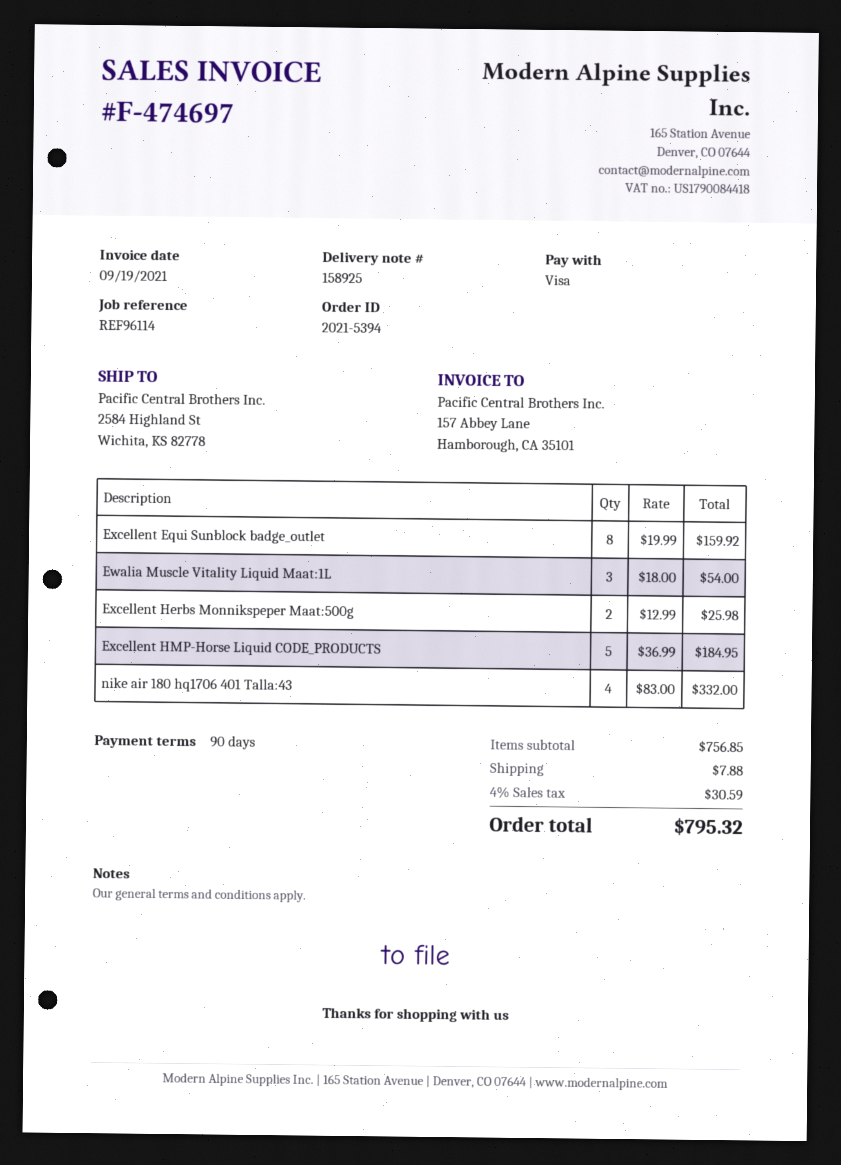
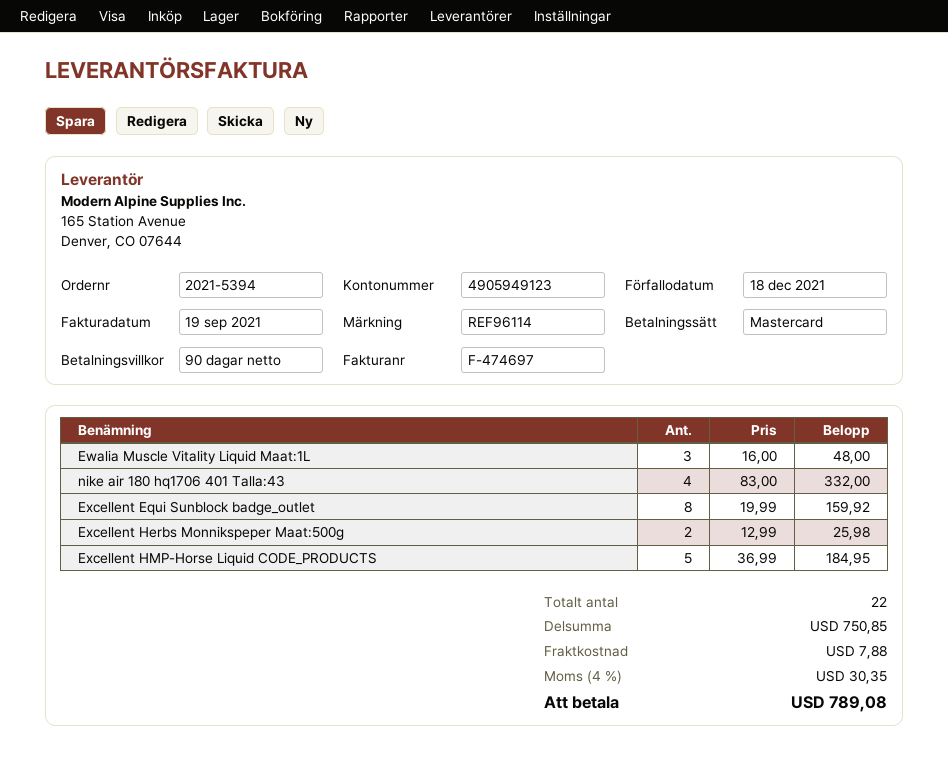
payment method: Visa -> Mastercard
Ewalia Muscle Vitality Liquid Maat:1L: 3 x 18.00 = 54.00 -> 3 x 16.00 = 48.00
subtotal: 756.85 -> 750.85
tax: 4% = 30.59 -> 4% = 30.35
total: 795.32 -> 789.08

